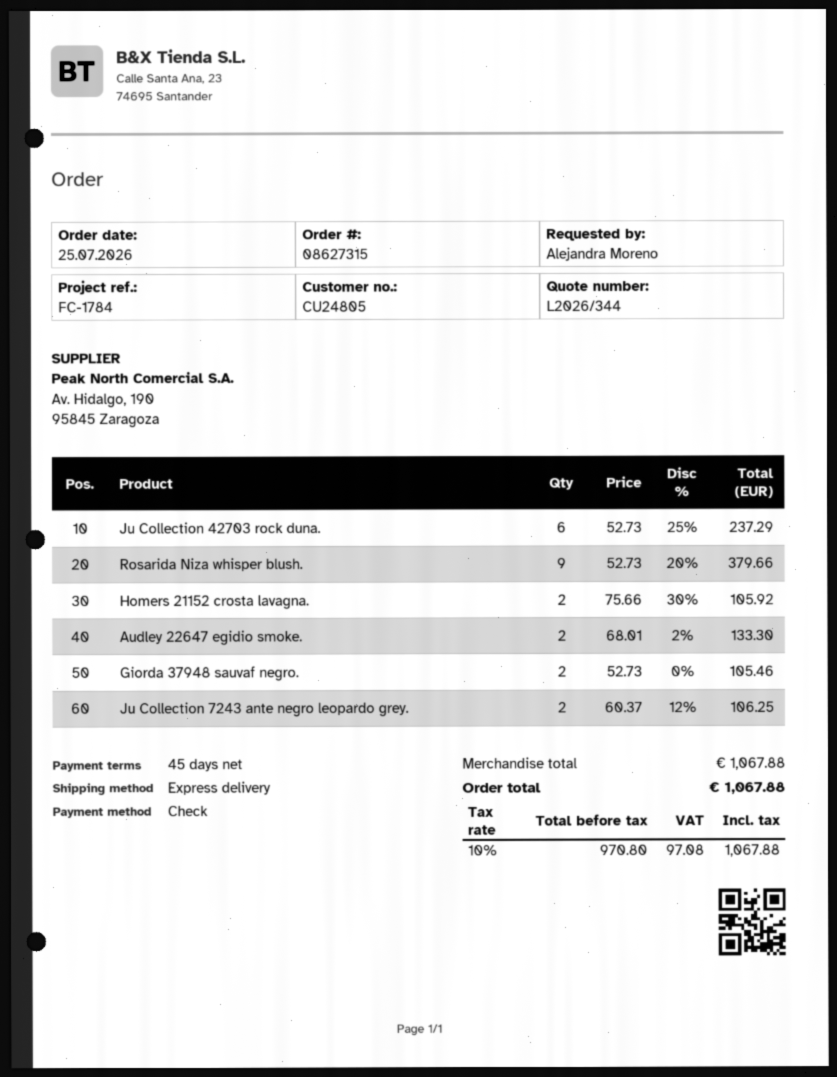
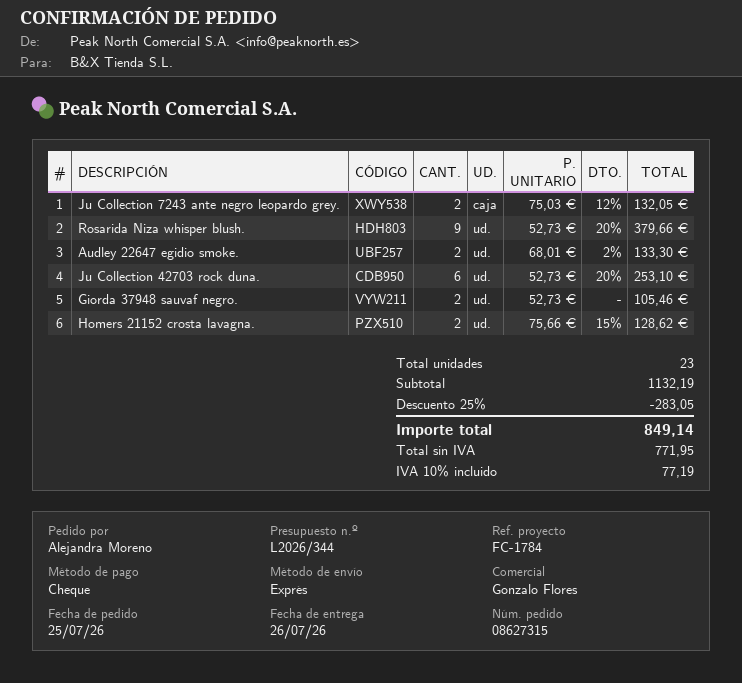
Ju Collection 42703 rock duna.: 6 x 52.73 - 25% = 237.29 -> 6 x 52.73 - 20% = 253.10
Homers 21152 crosta lavagna.: 2 x 75.66 - 30% = 105.92 -> 2 x 75.66 - 15% = 128.62
Ju Collection 7243 ante negro leopardo grey.: 2 x 60.37 - 12% = 106.25 -> 2 x 75.03 - 12% = 132.05
subtotal: 1067.88 -> 1132.19
discount: none -> 25% = 283.05
net: 970.80 -> 771.95
tax: 10% = 97.08 -> 10% = 77.19
total: 1067.88 -> 849.14

